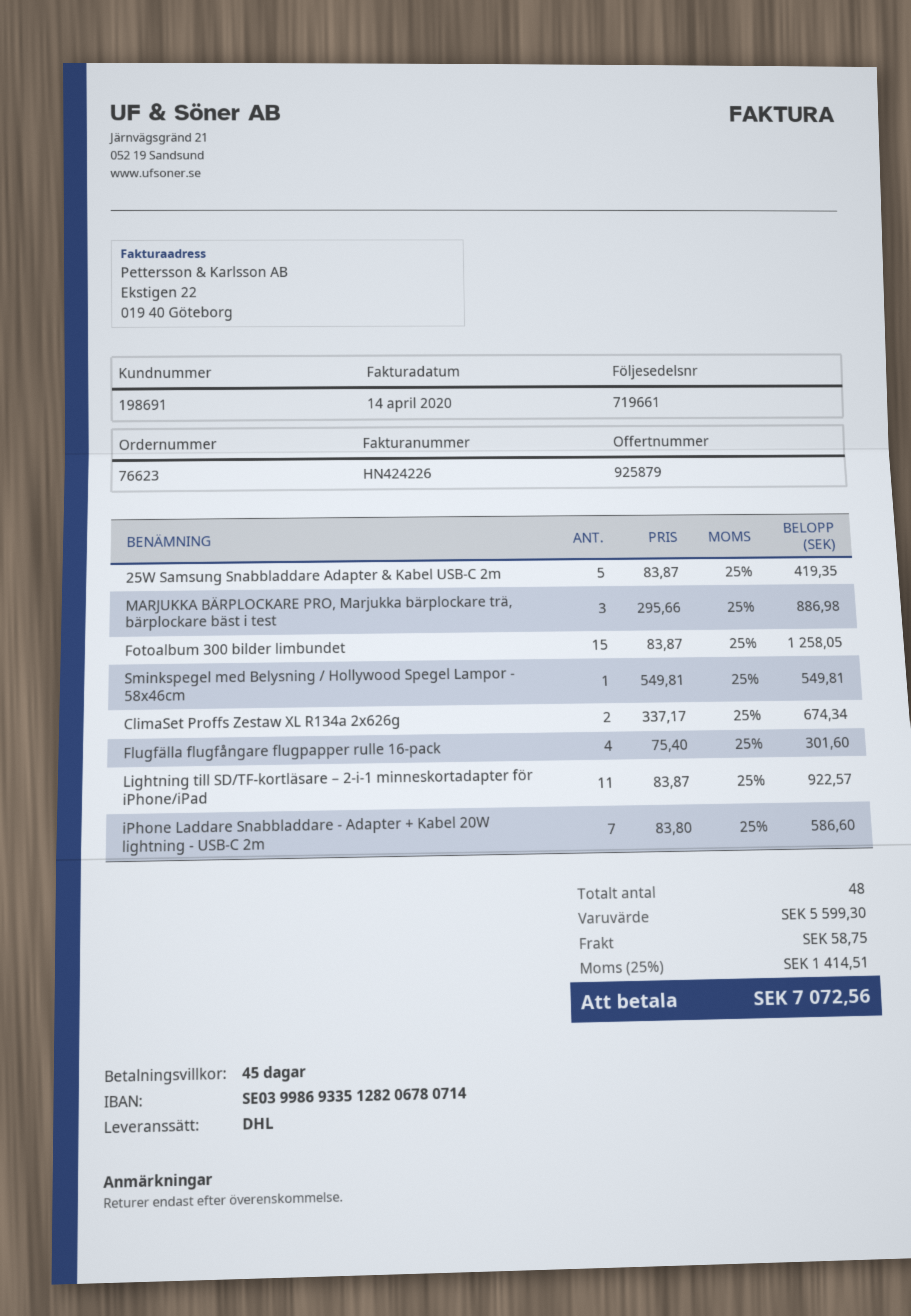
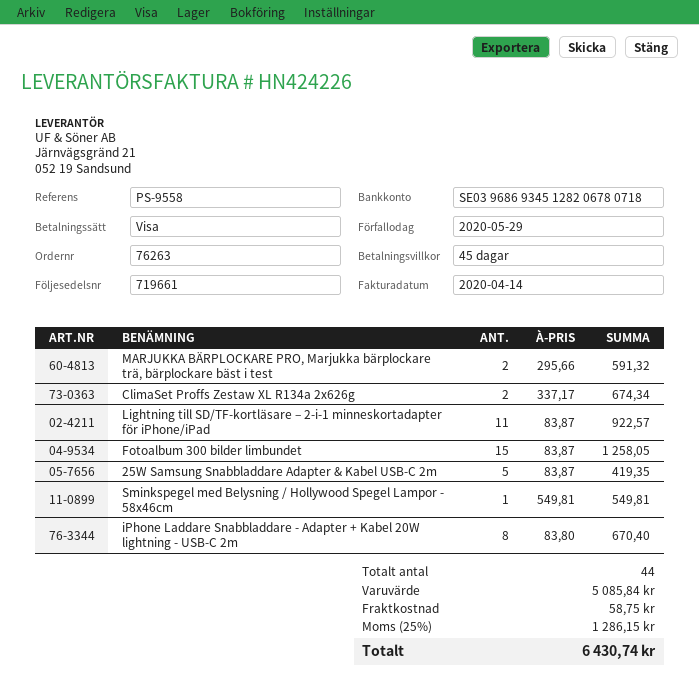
order number: 76623 -> 76263
bank account: SE0399869335128206780714 -> SE0396869345128206780718
MARJUKKA BÄRPLOCKARE PRO, Marjukka bärplockare trä, bärplockare bäst i test: 3 x 295.66 = 886.98 -> 2 x 295.66 = 591.32
Flugfälla flugfångare flugpapper rulle 16-pack: 4 x 75.40 = 301.60 -> none
iPhone Laddare Snabbladdare - Adapter + Kabel 20W lightning - USB-C 2m: 7 x 83.80 = 586.60 -> 8 x 83.80 = 670.40
total quantity: 48 -> 44
subtotal: 5599.30 -> 5085.84
tax: 25% = 1414.51 -> 25% = 1286.15
total: 7072.56 -> 6430.74

